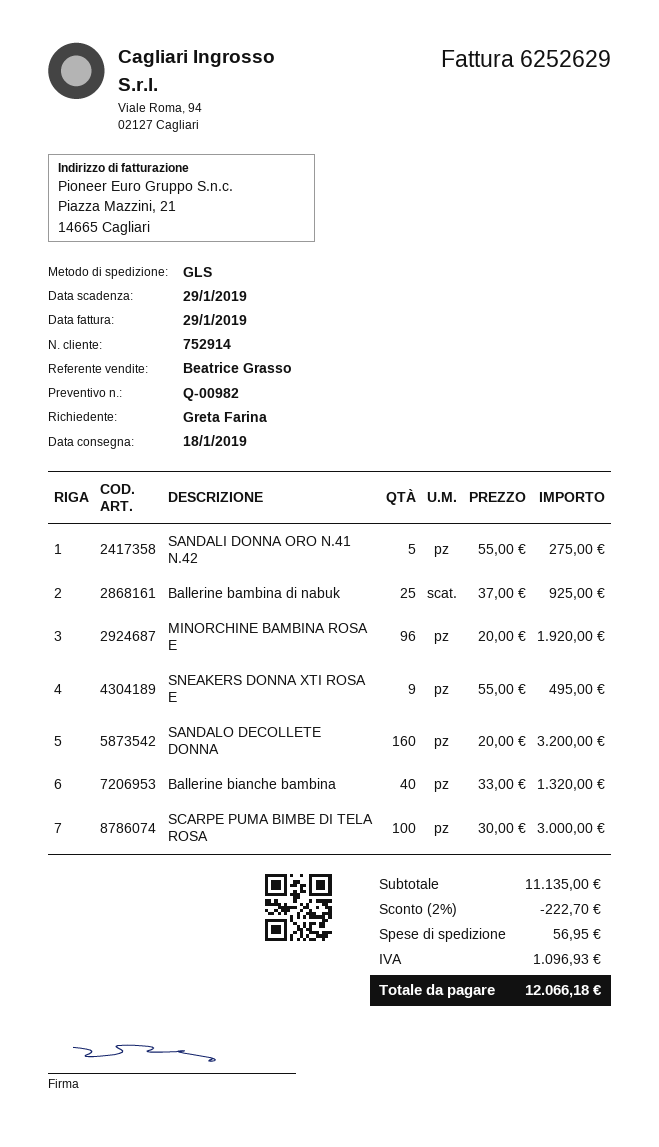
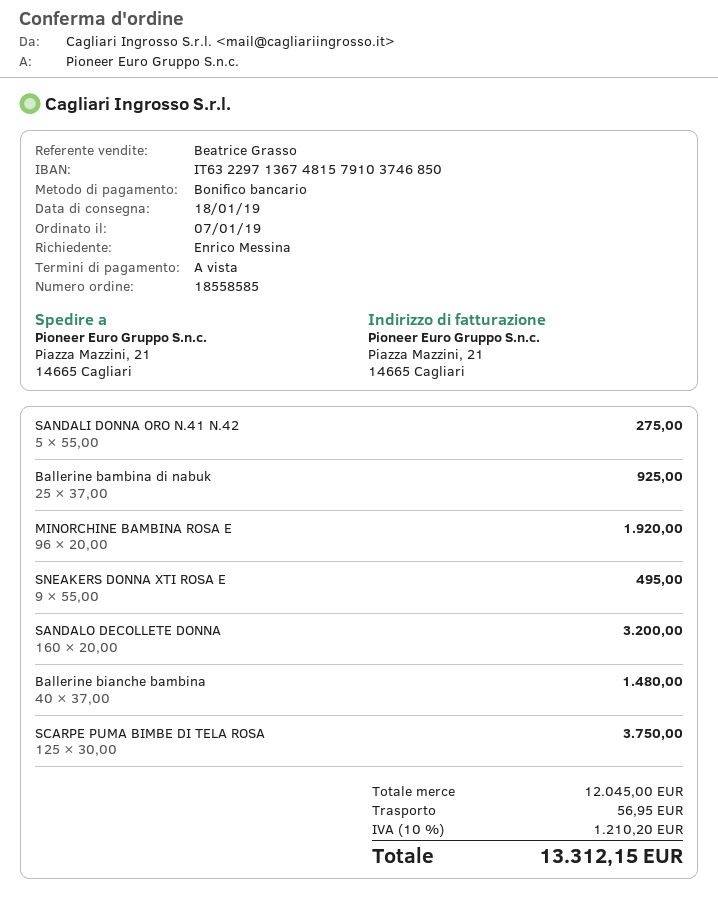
ordered by: Greta Farina -> Enrico Messina
Ballerine bianche bambina: 40 x 33.00 = 1320.00 -> 40 x 37.00 = 1480.00
SCARPE PUMA BIMBE DI TELA ROSA: 100 x 30.00 = 3000.00 -> 125 x 30.00 = 3750.00
subtotal: 11135.00 -> 12045.00
discount: 2% = 222.70 -> none
tax: 1096.93 -> 1210.20
total: 12066.18 -> 13312.15

